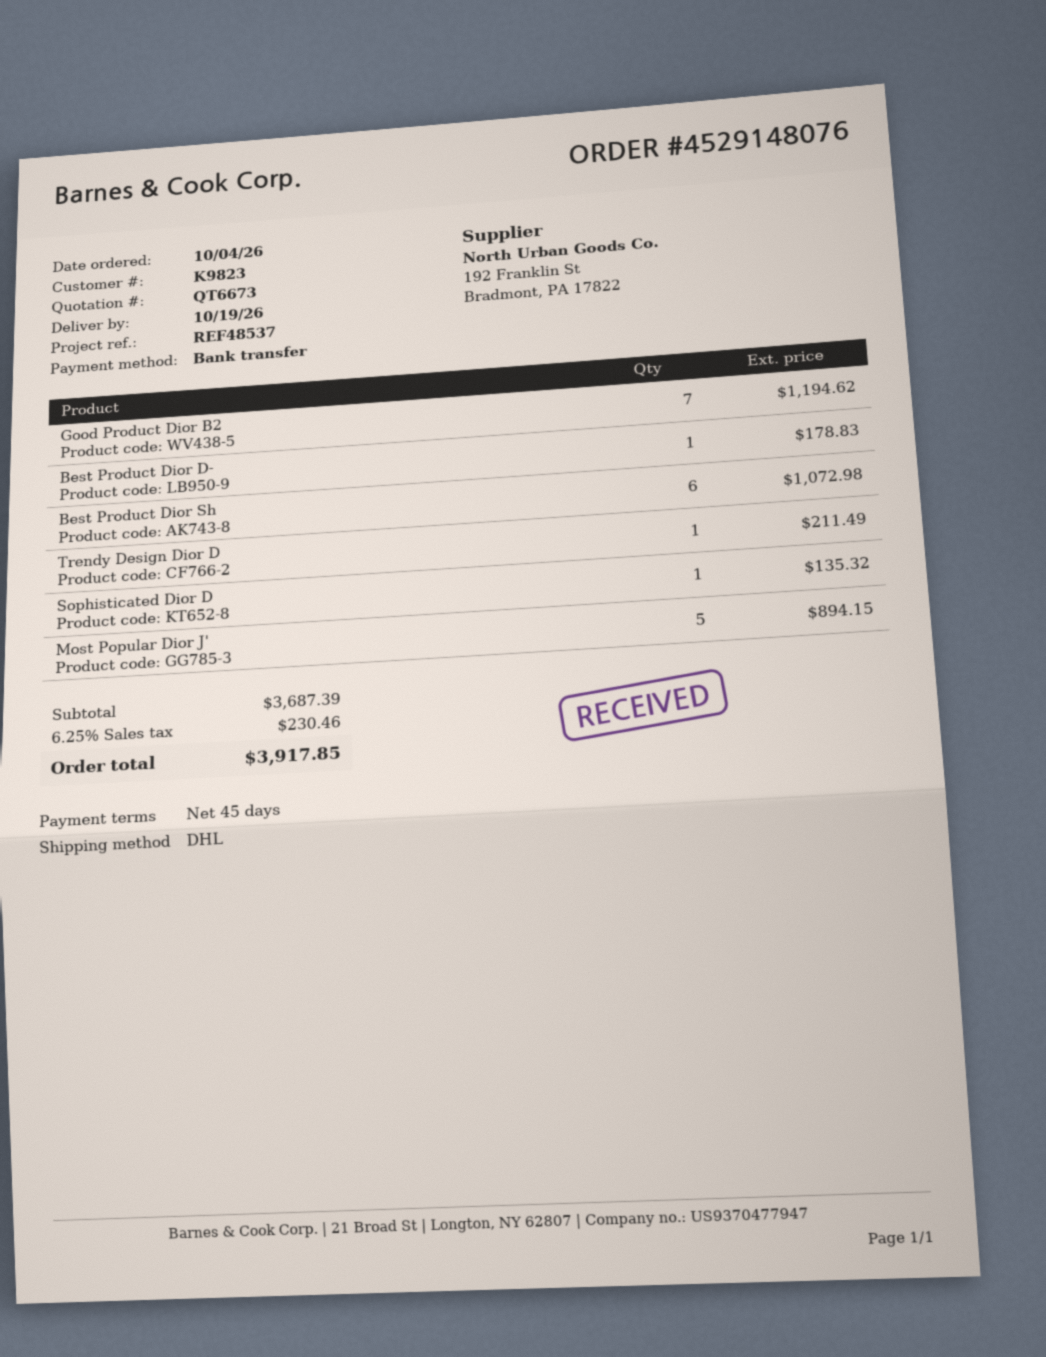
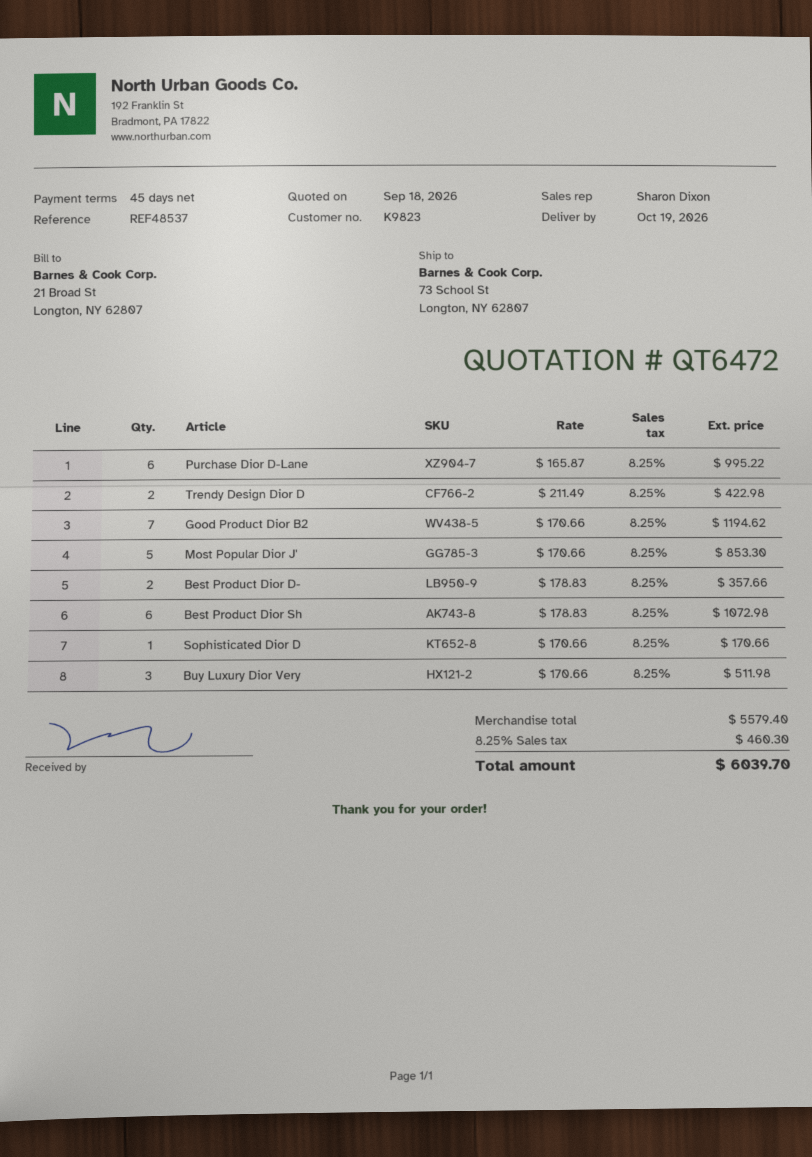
quote number: QT6673 -> QT6472
Best Product Dior D-: 1 for 178.83 -> 2 for 357.66
Trendy Design Dior D: 1 for 211.49 -> 2 for 422.98
Sophisticated Dior D: 1 for 135.32 -> 1 for 170.66
Most Popular Dior J': 5 for 894.15 -> 5 for 853.30
Purchase Dior D-Lane: none -> 6 for 995.22
Buy Luxury Dior Very: none -> 3 for 511.98
subtotal: 3687.39 -> 5579.40
tax: 6.25% = 230.46 -> 8.25% = 460.30
total: 3917.85 -> 6039.70

